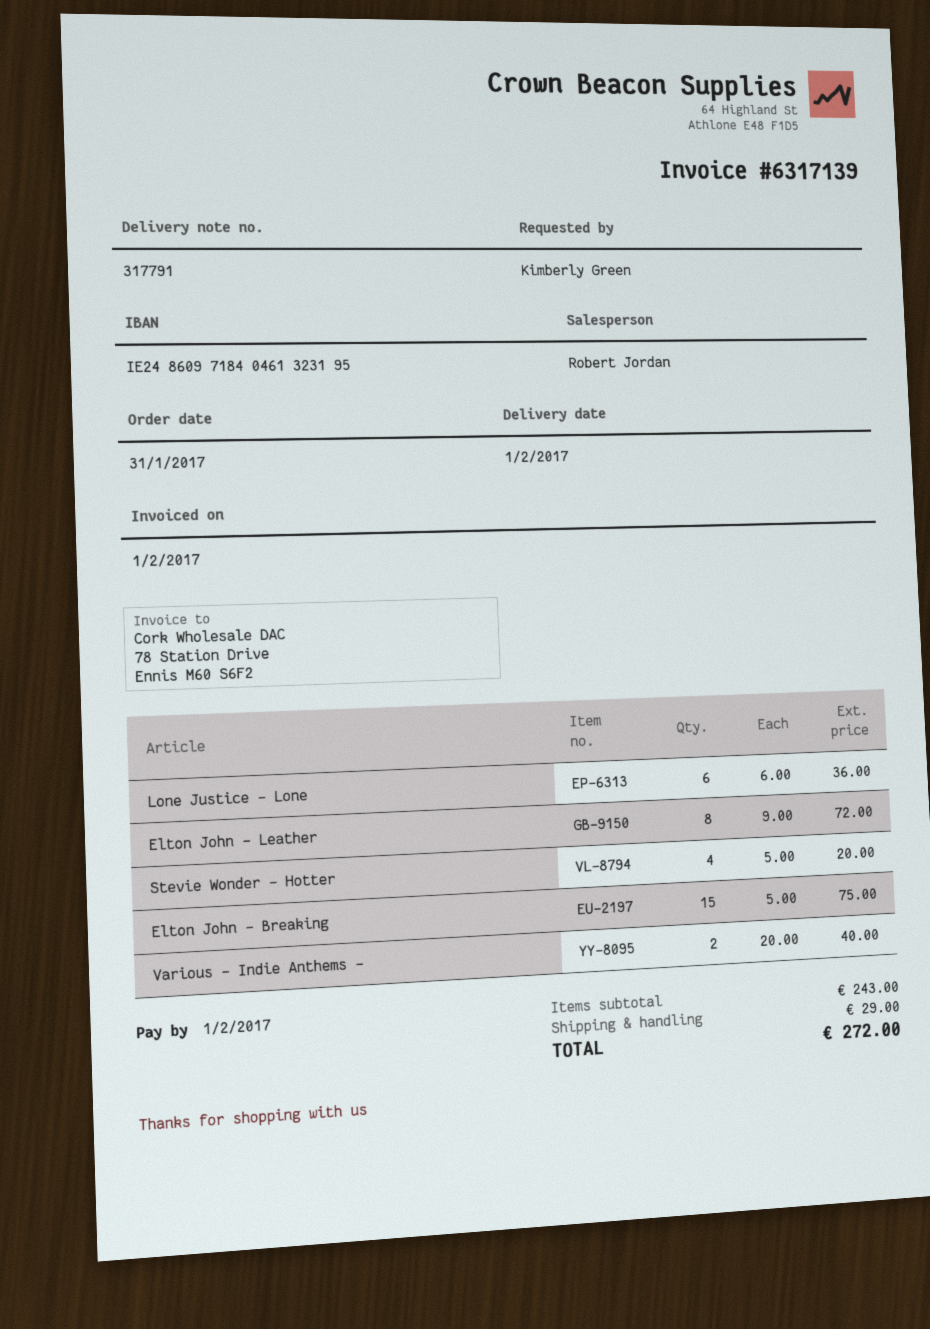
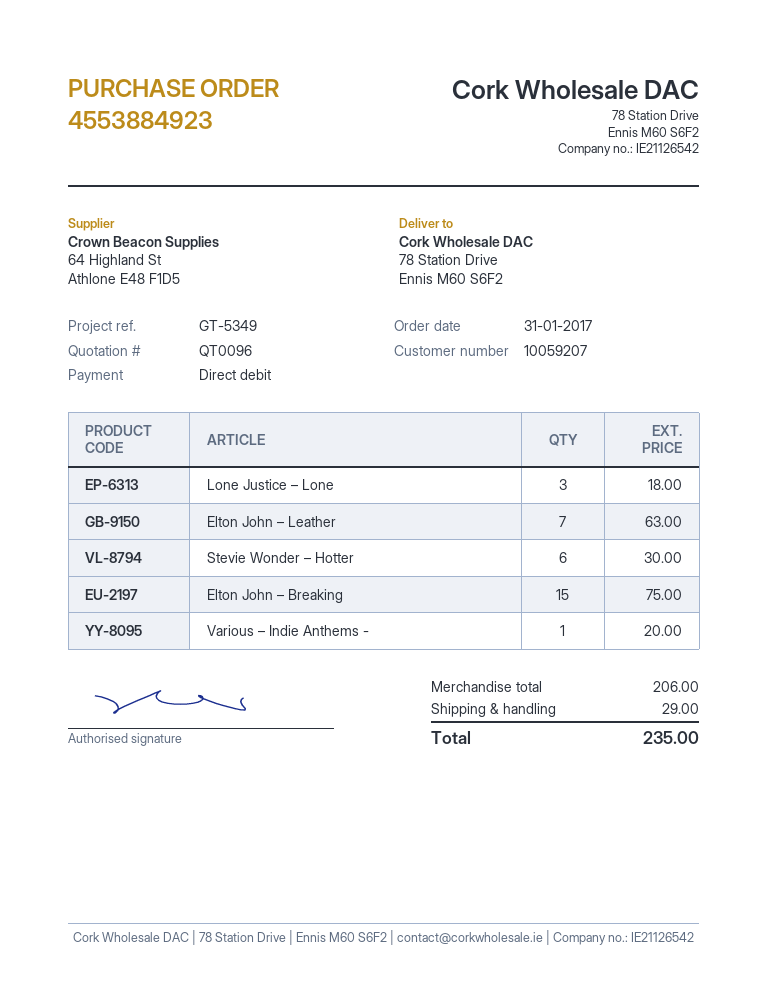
Lone Justice – Lone: 6 for 36.00 -> 3 for 18.00
Elton John – Leather: 8 for 72.00 -> 7 for 63.00
Stevie Wonder – Hotter: 4 for 20.00 -> 6 for 30.00
Various – Indie Anthems -: 2 for 40.00 -> 1 for 20.00
subtotal: 243.00 -> 206.00
total: 272.00 -> 235.00

